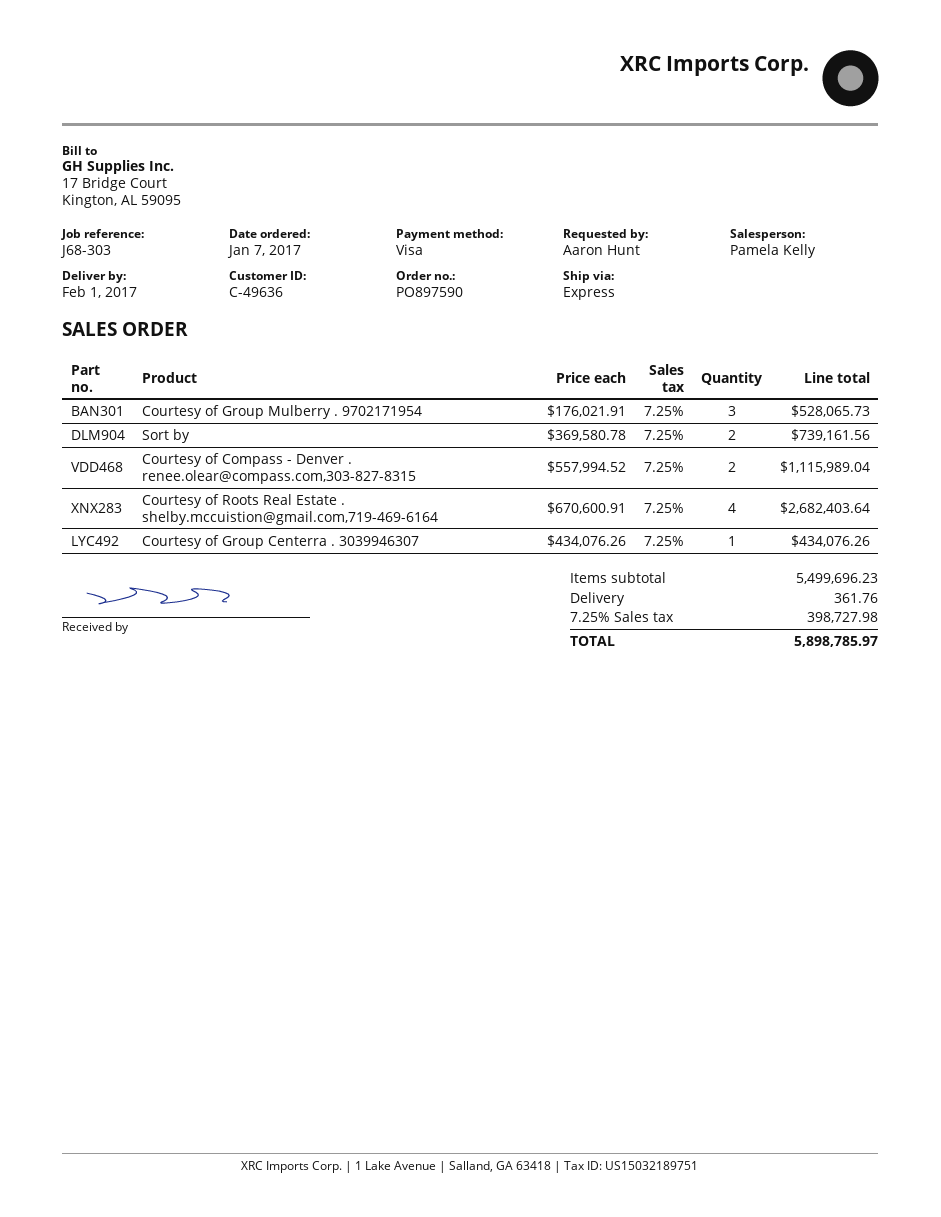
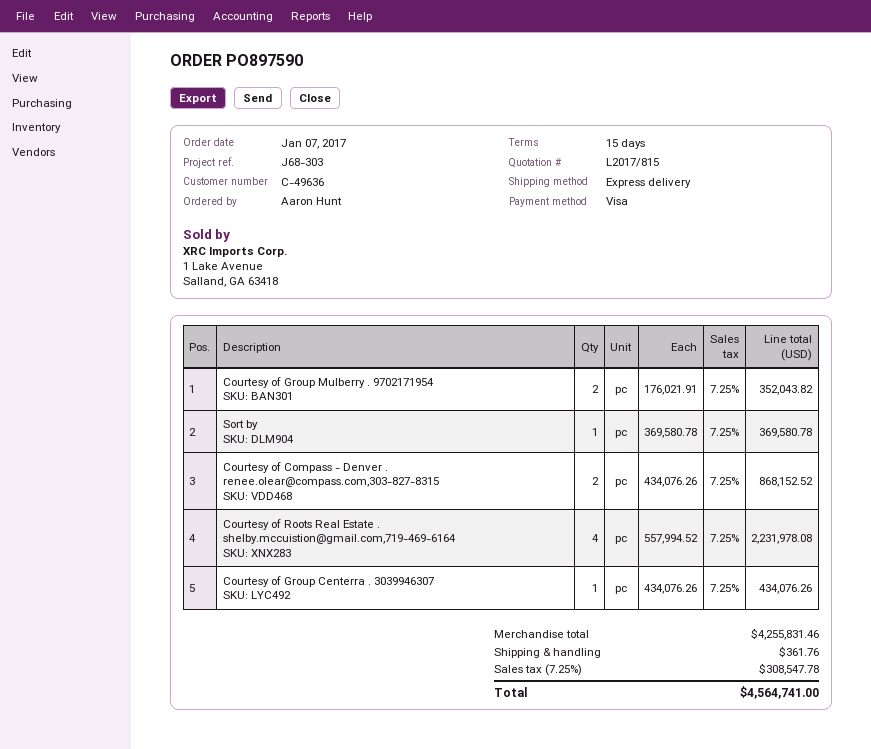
Courtesy of Group Mulberry . 9702171954: 3 x 176021.91 = 528065.73 -> 2 x 176021.91 = 352043.82
Sort by: 2 x 369580.78 = 739161.56 -> 1 x 369580.78 = 369580.78
Courtesy of Compass - Denver . renee.olear@compass.com,303-827-8315: 2 x 557994.52 = 1115989.04 -> 2 x 434076.26 = 868152.52
Courtesy of Roots Real Estate . shelby.mccuistion@gmail.com,719-469-6164: 4 x 670600.91 = 2682403.64 -> 4 x 557994.52 = 2231978.08
subtotal: 5499696.23 -> 4255831.46
tax: 7.25% = 398727.98 -> 7.25% = 308547.78
total: 5898785.97 -> 4564741.00

